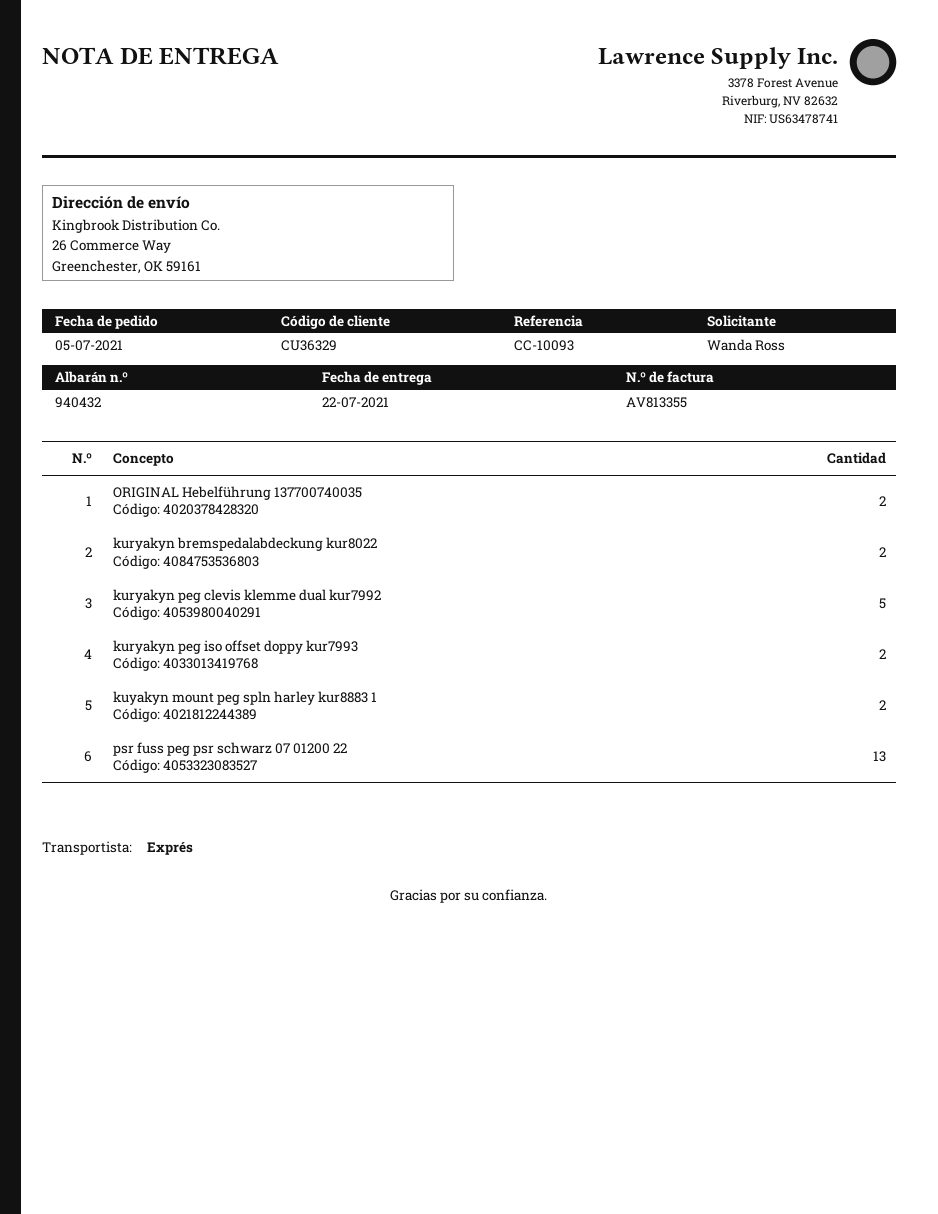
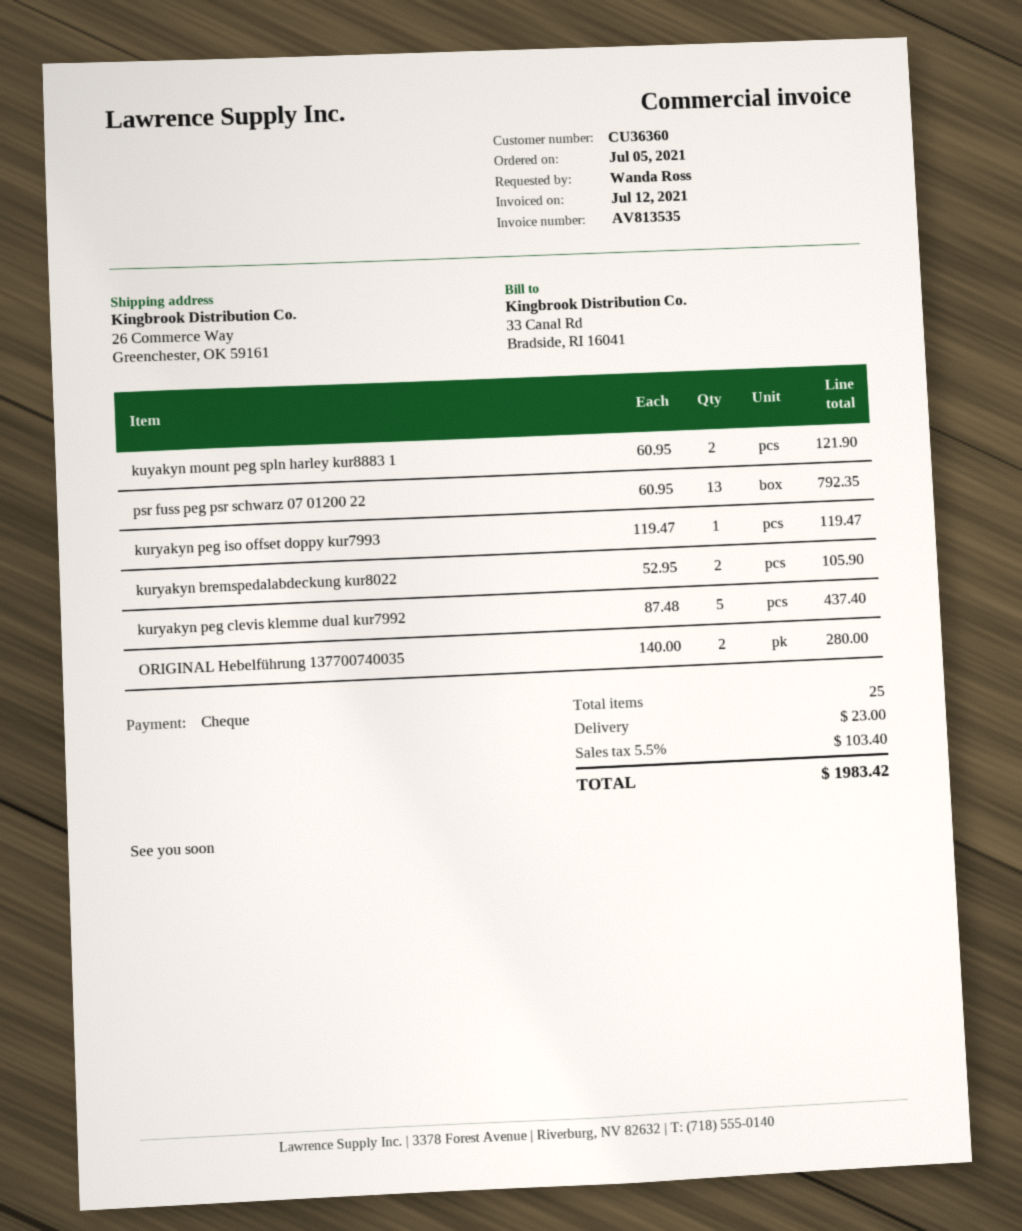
invoice number: AV813355 -> AV813535
customer number: CU36329 -> CU36360
kuryakyn peg iso offset doppy kur7993: 2 -> 1

